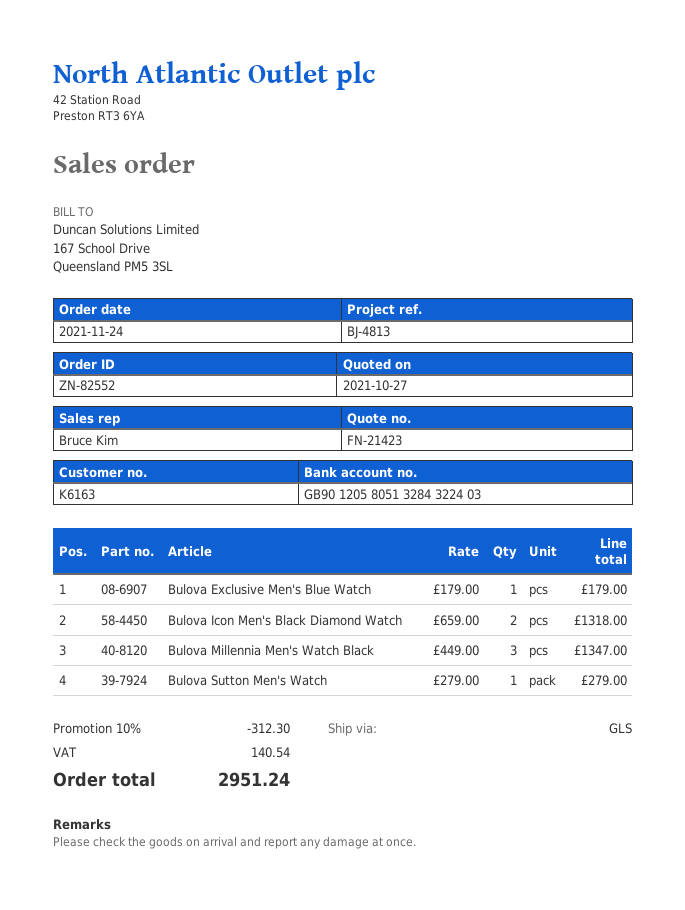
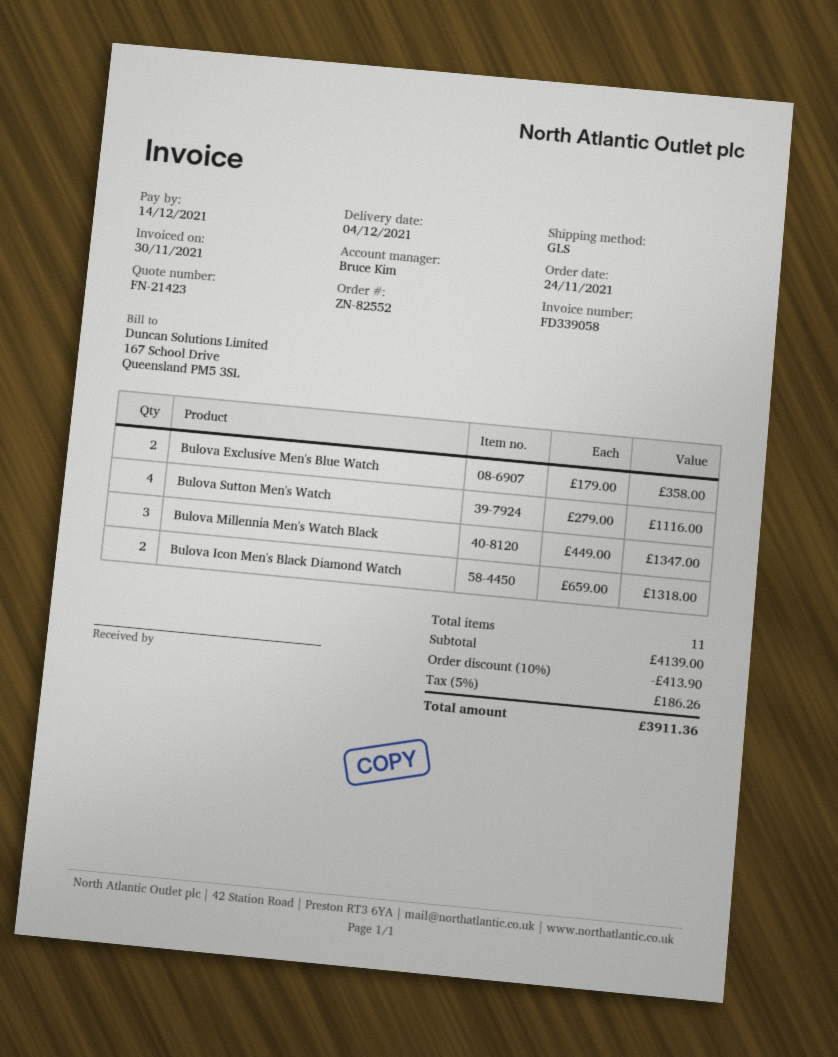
Bulova Exclusive Men's Blue Watch: 1 x 179.00 = 179.00 -> 2 x 179.00 = 358.00
Bulova Sutton Men's Watch: 1 x 279.00 = 279.00 -> 4 x 279.00 = 1116.00
discount: 10% = 312.30 -> 10% = 413.90
tax: 140.54 -> 186.26
total: 2951.24 -> 3911.36

